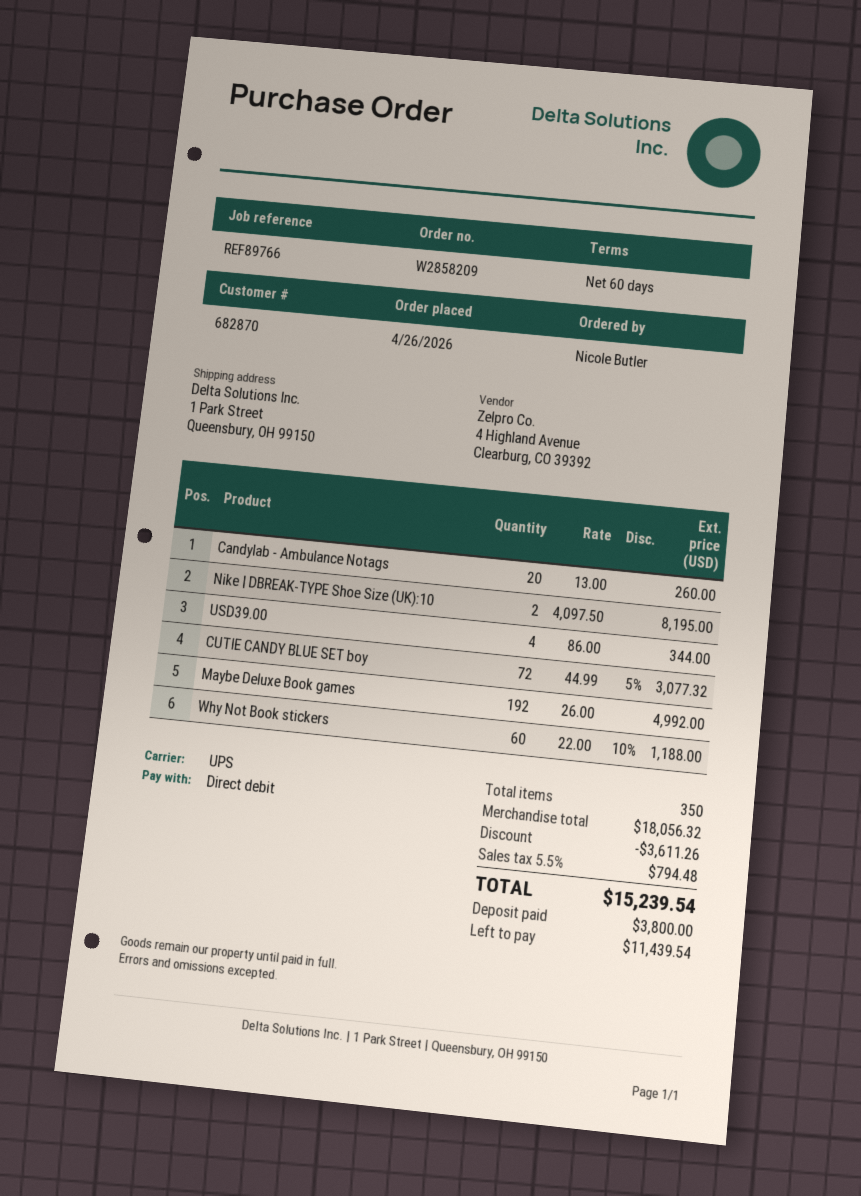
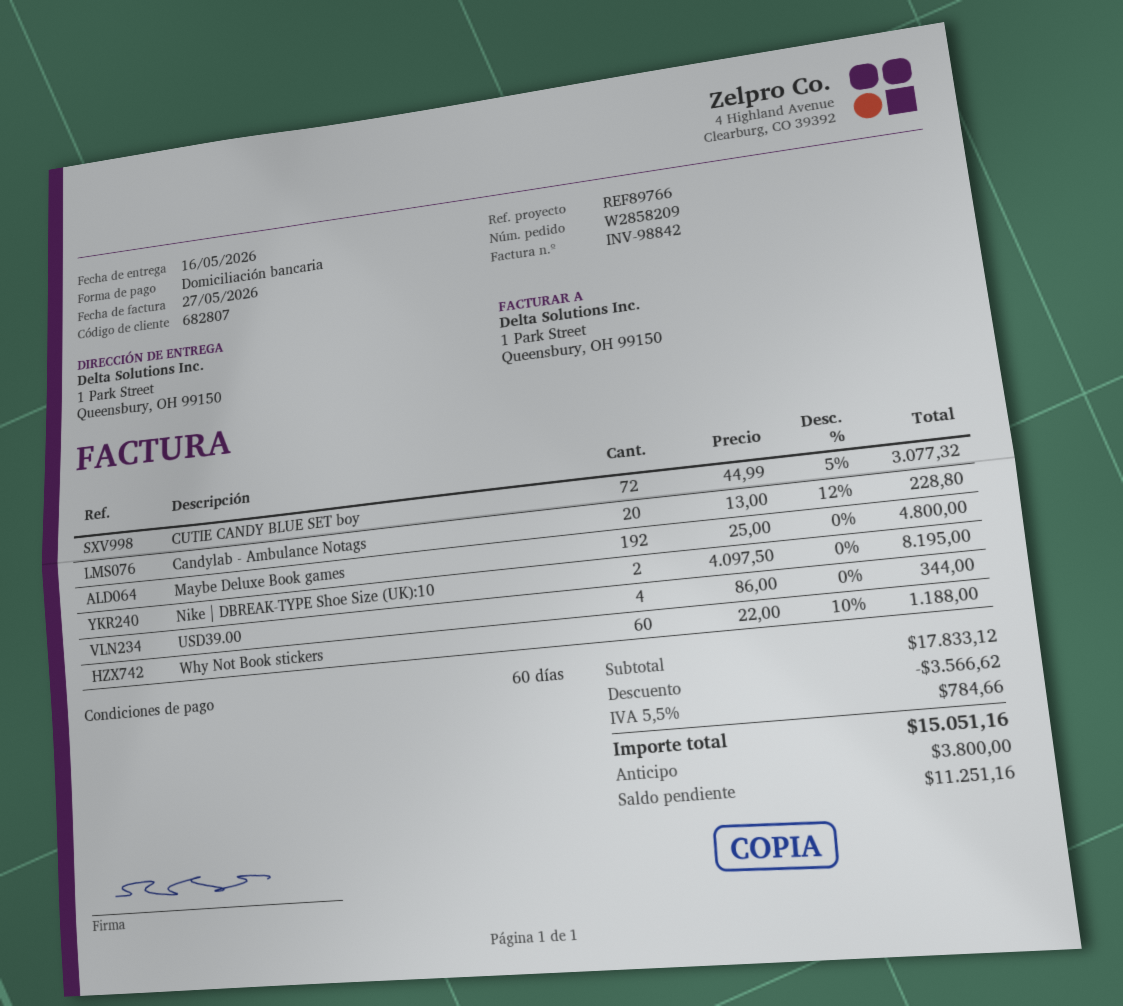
customer number: 682870 -> 682807
Candylab - Ambulance Notags: 20 x 13.00 = 260.00 -> 20 x 13.00 - 12% = 228.80
Maybe Deluxe Book games: 192 x 26.00 = 4992.00 -> 192 x 25.00 = 4800.00
subtotal: 18056.32 -> 17833.12
discount: 3611.26 -> 3566.62
tax: 5.5% = 794.48 -> 5.5% = 784.66
total: 15239.54 -> 15051.16
balance: 11439.54 -> 11251.16

